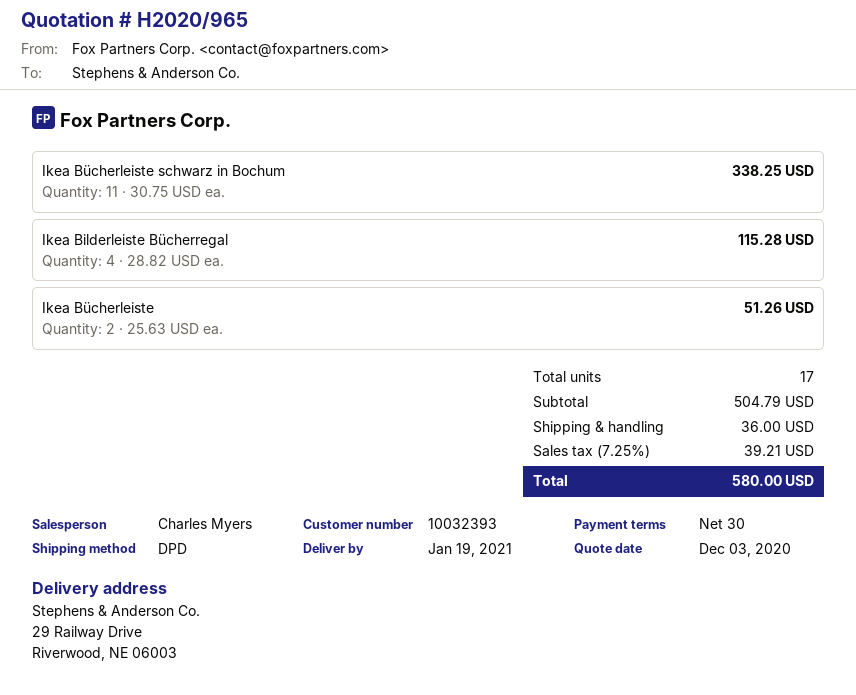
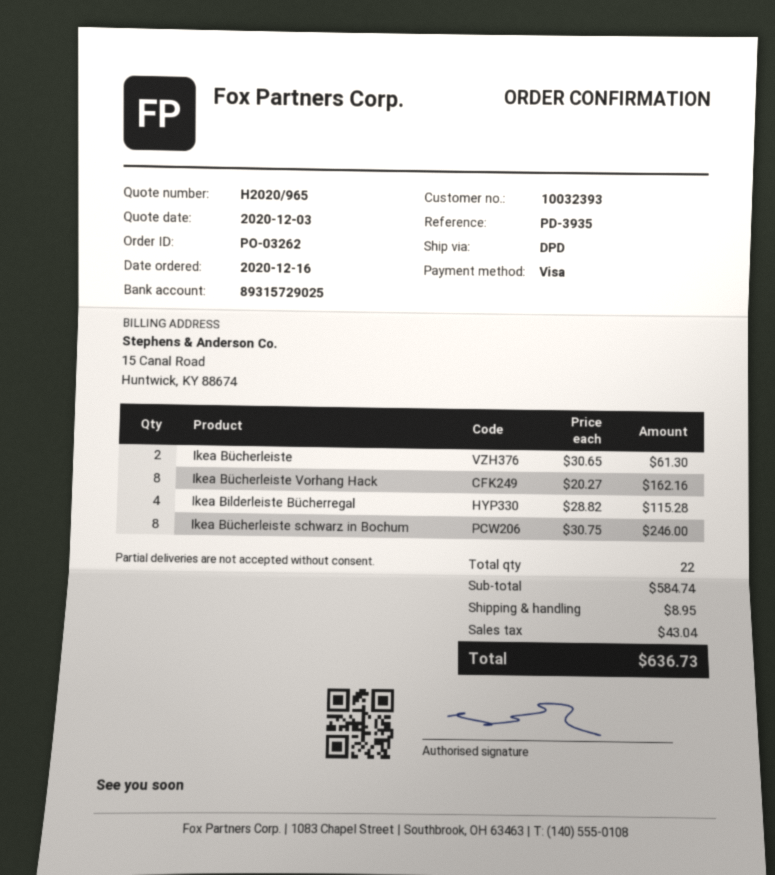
Ikea Bücherleiste schwarz in Bochum: 11 x 30.75 = 338.25 -> 8 x 30.75 = 246.00
Ikea Bücherleiste: 2 x 25.63 = 51.26 -> 2 x 30.65 = 61.30
Ikea Bücherleiste Vorhang Hack: none -> 8 x 20.27 = 162.16
total quantity: 17 -> 22
subtotal: 504.79 -> 584.74
shipping: 36.00 -> 8.95
tax: 39.21 -> 43.04
total: 580.00 -> 636.73

